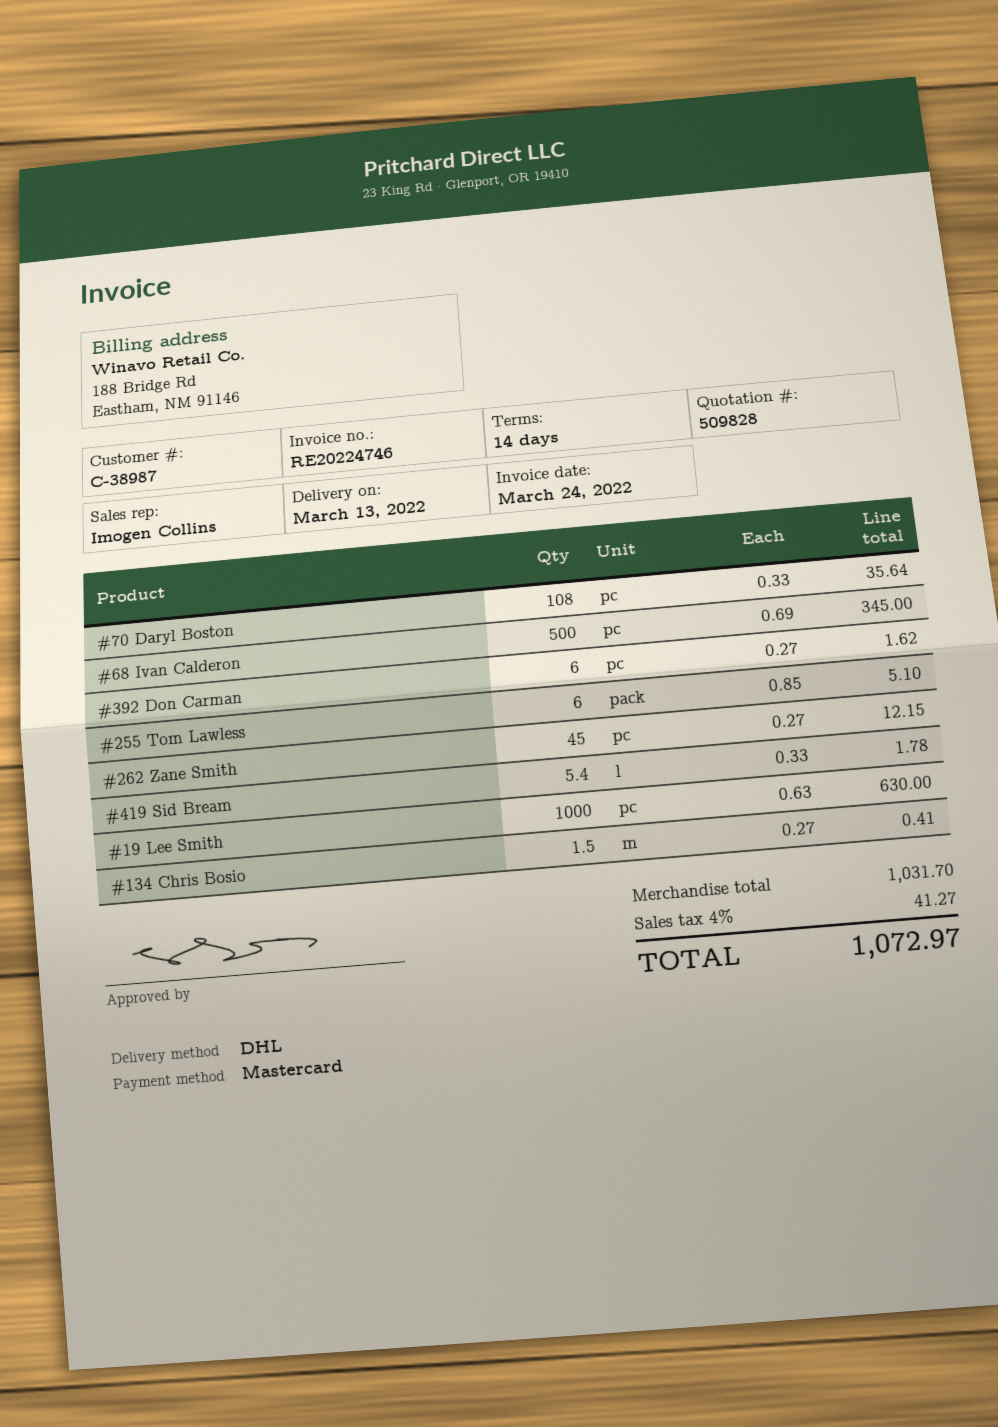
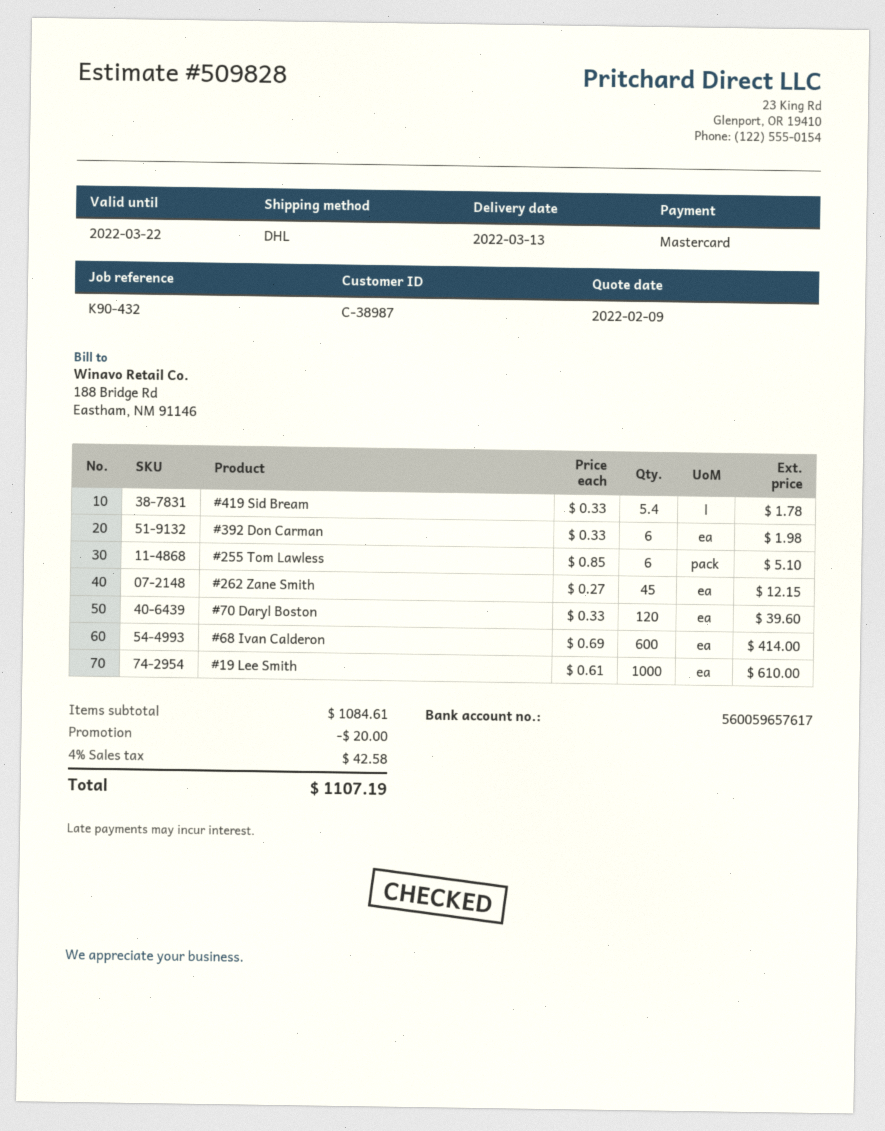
#70 Daryl Boston: 108 x 0.33 = 35.64 -> 120 x 0.33 = 39.60
#68 Ivan Calderon: 500 x 0.69 = 345.00 -> 600 x 0.69 = 414.00
#392 Don Carman: 6 x 0.27 = 1.62 -> 6 x 0.33 = 1.98
#19 Lee Smith: 1000 x 0.63 = 630.00 -> 1000 x 0.61 = 610.00
#134 Chris Bosio: 1.5 x 0.27 = 0.41 -> none
subtotal: 1031.70 -> 1084.61
discount: none -> 20.00
tax: 4% = 41.27 -> 4% = 42.58
total: 1072.97 -> 1107.19

